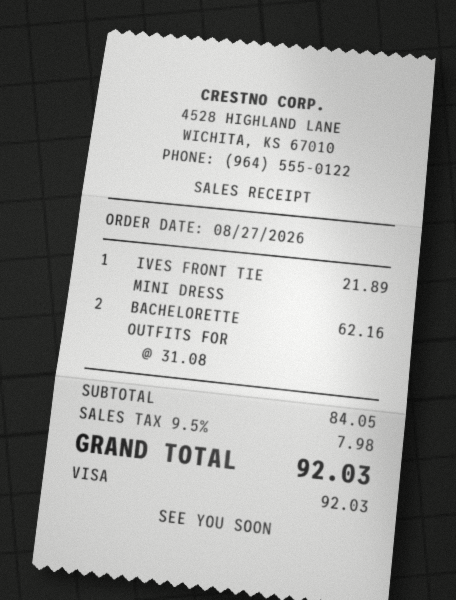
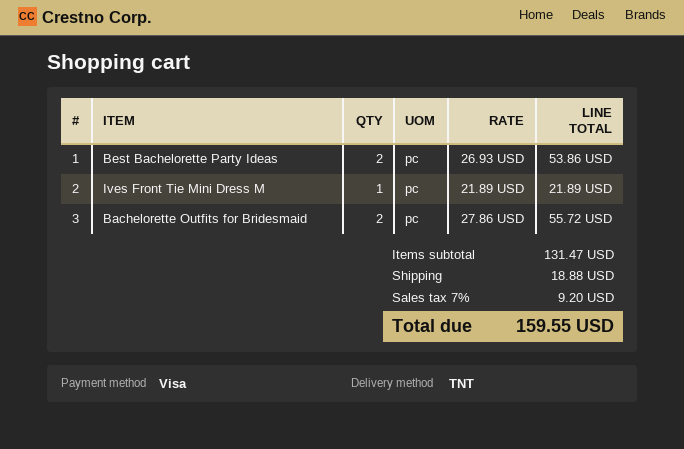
BACHELORETTE OUTFITS FOR: 2 x 31.08 = 62.16 -> 2 x 27.86 = 55.72
Best Bachelorette Party Ideas: none -> 2 x 26.93 = 53.86
subtotal: 84.05 -> 131.47
shipping: none -> 18.88
tax: 9.5% = 7.98 -> 7% = 9.20
total: 92.03 -> 159.55

